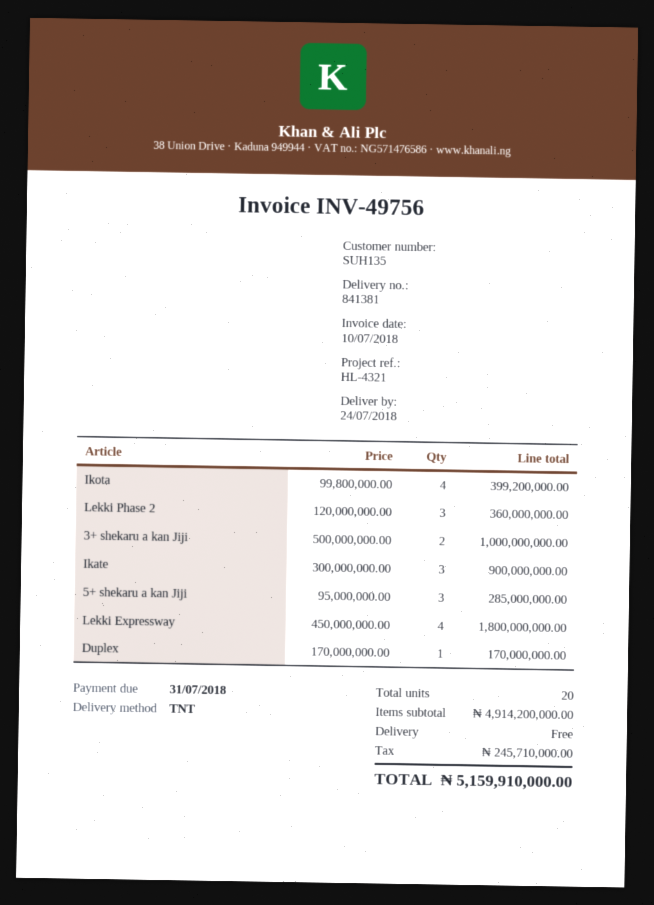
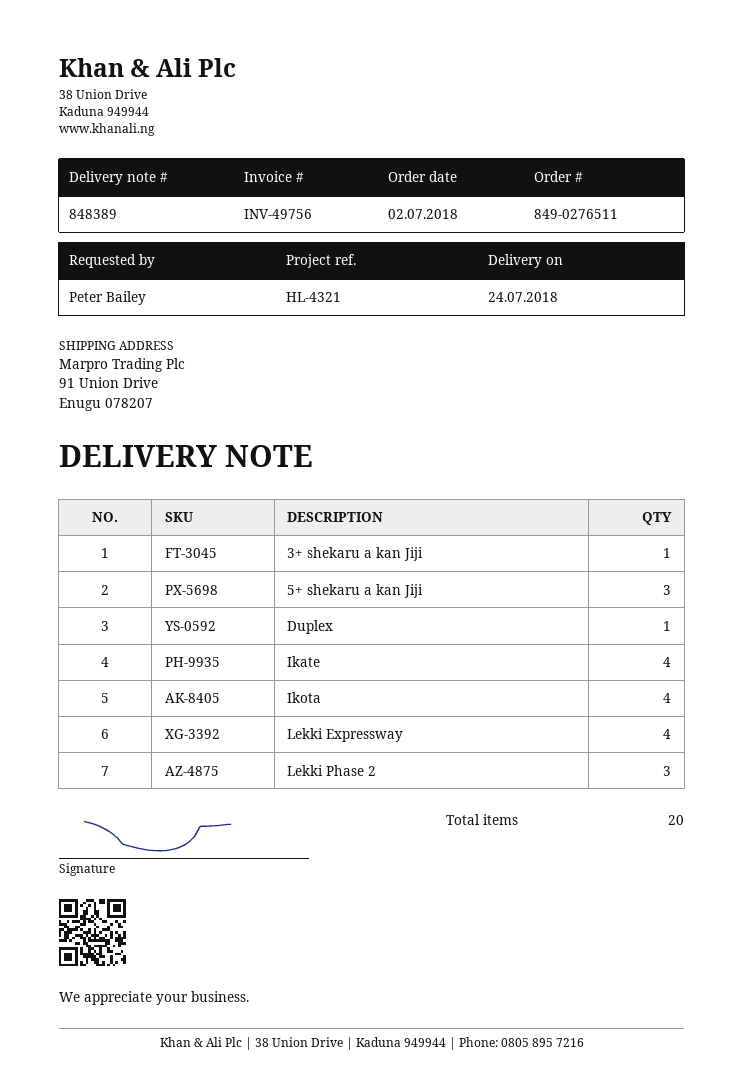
delivery note number: 841381 -> 848389
3+ shekaru a kan Jiji: 2 -> 1
Ikate: 3 -> 4

